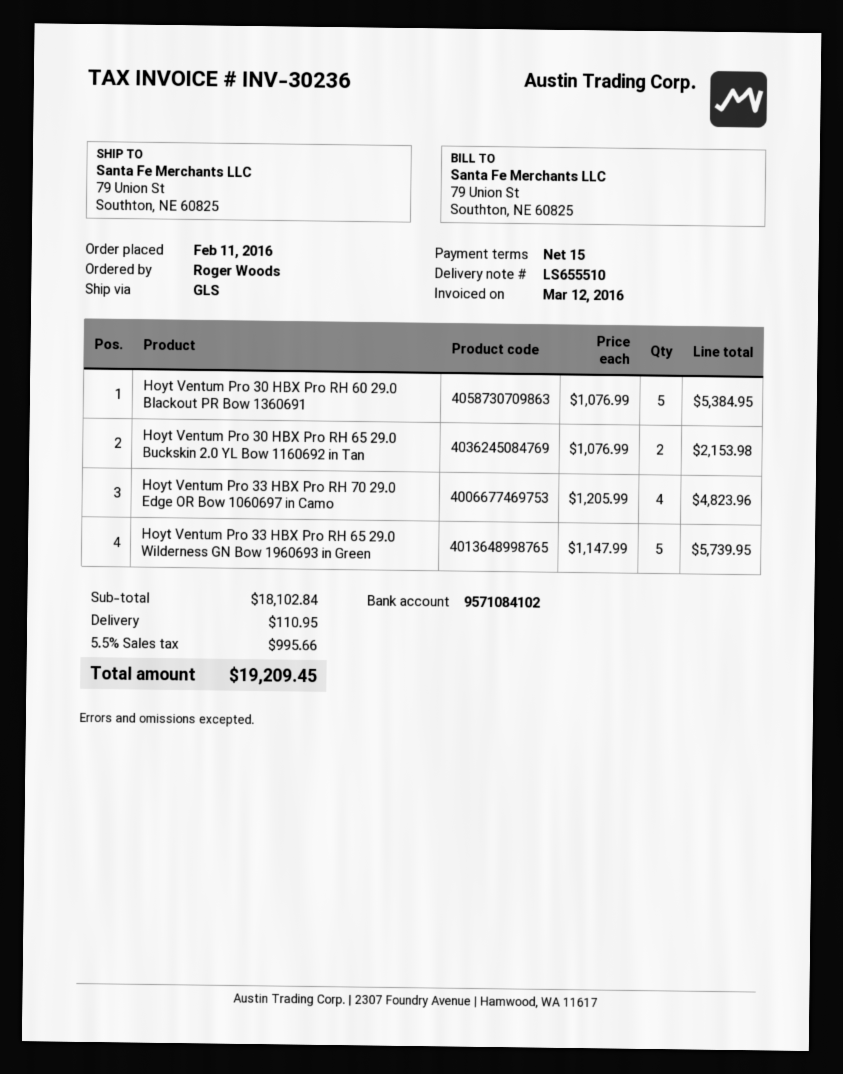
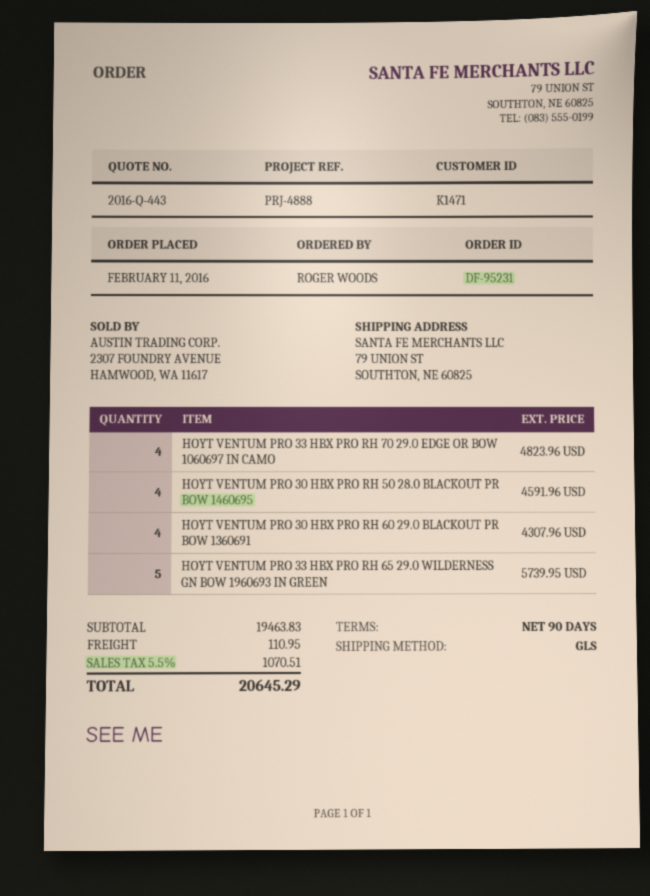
payment terms: 15 days -> 90 days
Hoyt Ventum Pro 30 HBX Pro RH 60 29.0 Blackout PR Bow 1360691: 5 for 5384.95 -> 4 for 4307.96
Hoyt Ventum Pro 30 HBX Pro RH 65 29.0 Buckskin 2.0 YL Bow 1160692 in Tan: 2 for 2153.98 -> none
HOYT VENTUM PRO 30 HBX PRO RH 50 28.0 BLACKOUT PR BOW 1460695: none -> 4 for 4591.96
subtotal: 18102.84 -> 19463.83
tax: 5.5% = 995.66 -> 5.5% = 1070.51
total: 19209.45 -> 20645.29

